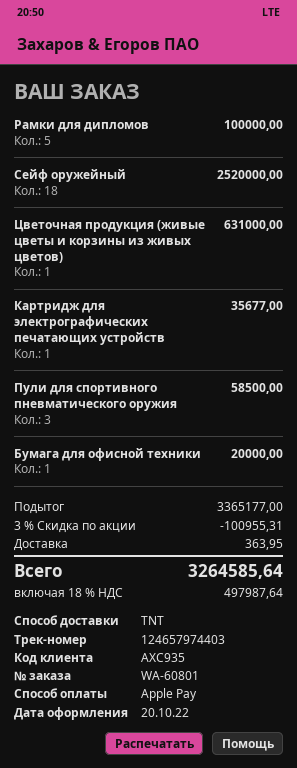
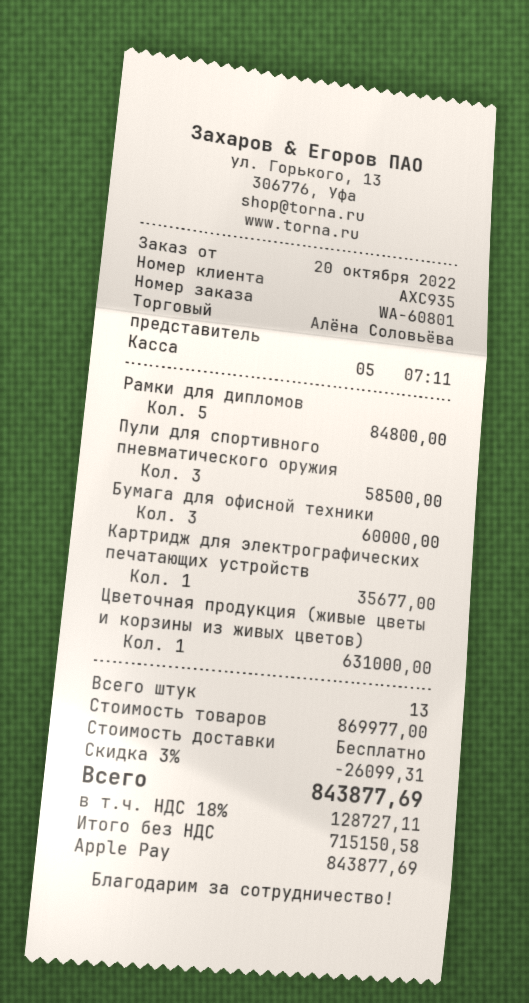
Рамки для дипломов: 5 for 100000.00 -> 5 for 84800.00
Сейф оружейный: 18 for 2520000.00 -> none
Бумага для офисной техники: 1 for 20000.00 -> 3 for 60000.00
subtotal: 3365177.00 -> 869977.00
discount: 3% = 100955.31 -> 3% = 26099.31
shipping: 363.95 -> 0.00
tax: 18% = 497987.64 -> 18% = 128727.11
total: 3264585.64 -> 843877.69

